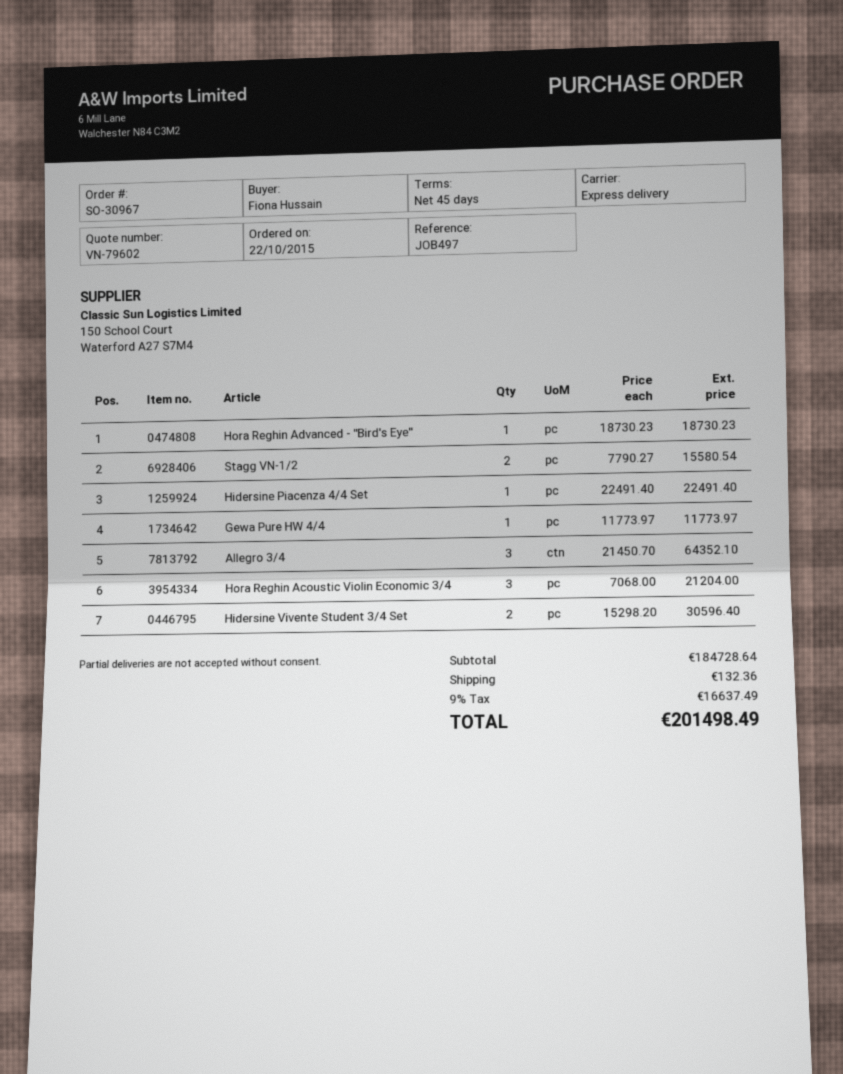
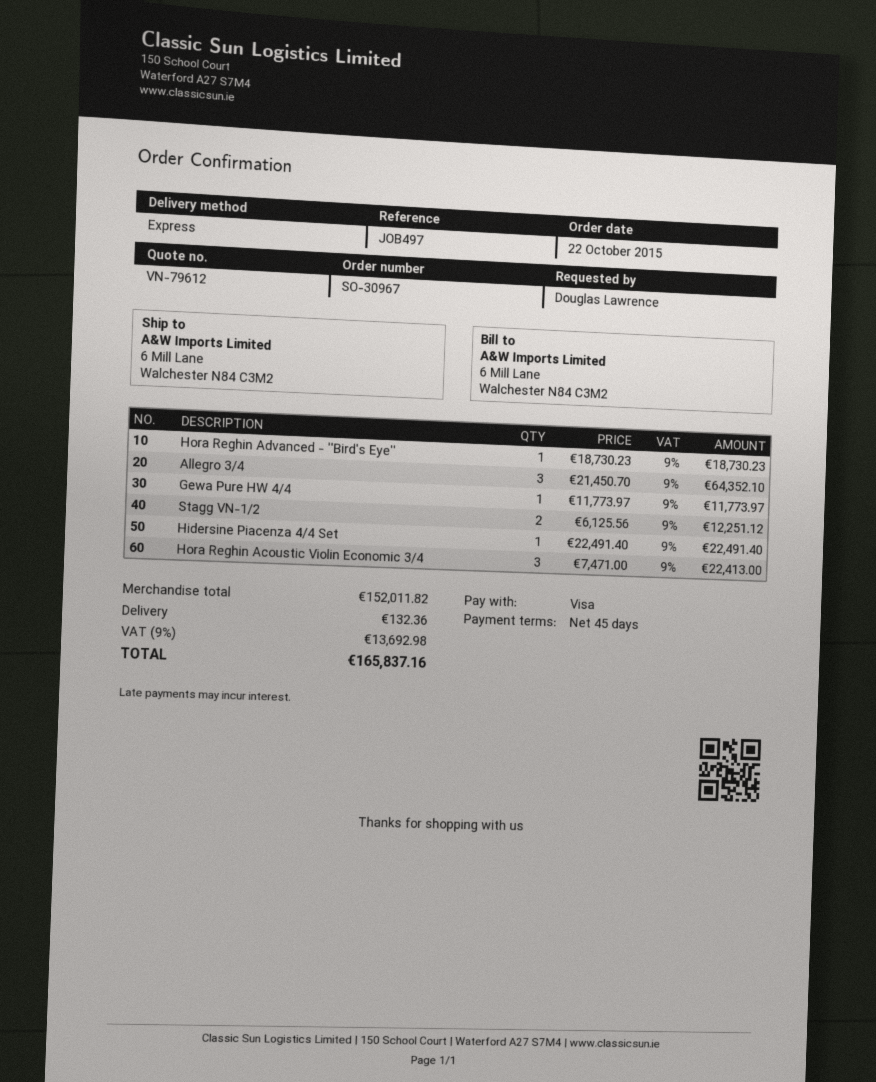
quote number: VN-79602 -> VN-79612
ordered by: Fiona Hussain -> Douglas Lawrence
Stagg VN-1/2: 2 x 7790.27 = 15580.54 -> 2 x 6125.56 = 12251.12
Hora Reghin Acoustic Violin Economic 3/4: 3 x 7068.00 = 21204.00 -> 3 x 7471.00 = 22413.00
Hidersine Vivente Student 3/4 Set: 2 x 15298.20 = 30596.40 -> none
subtotal: 184728.64 -> 152011.82
tax: 9% = 16637.49 -> 9% = 13692.98
total: 201498.49 -> 165837.16

